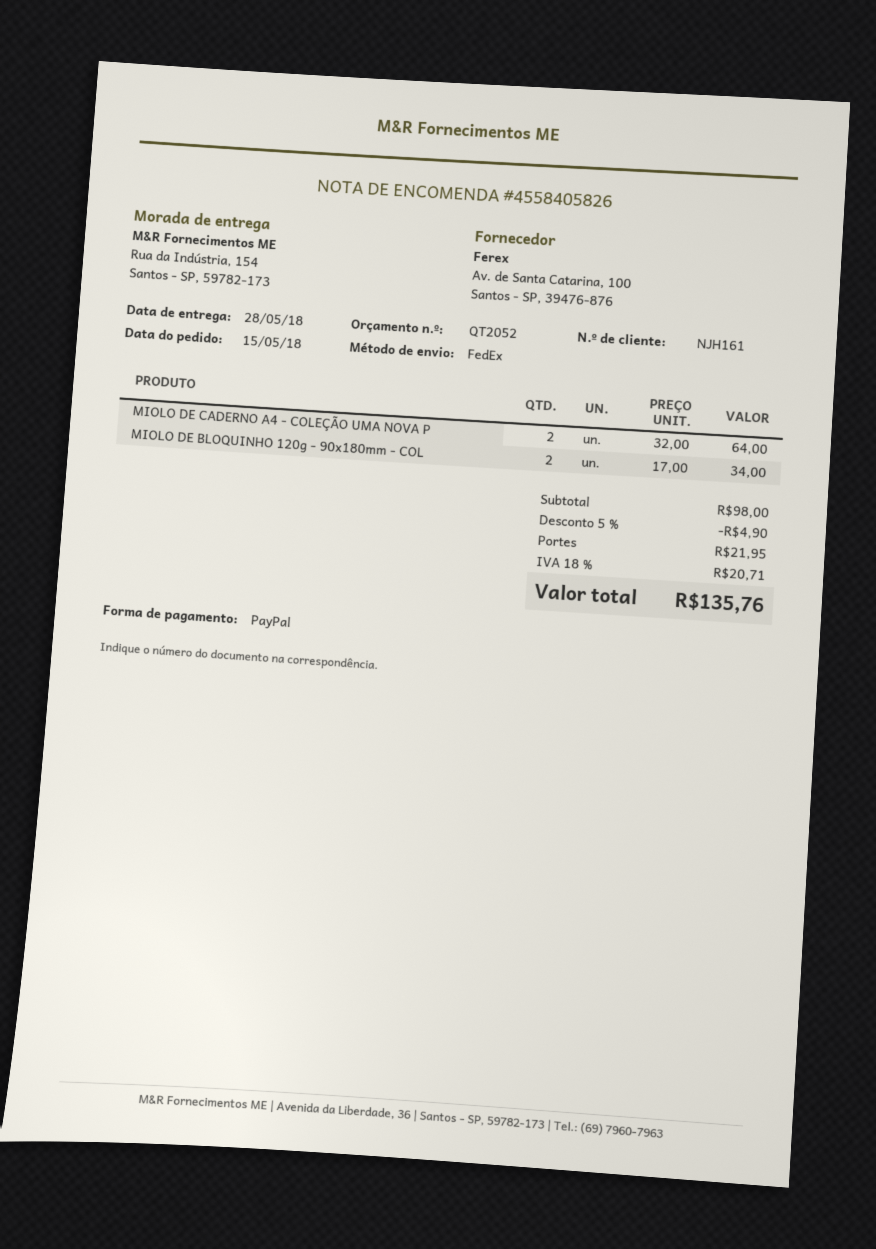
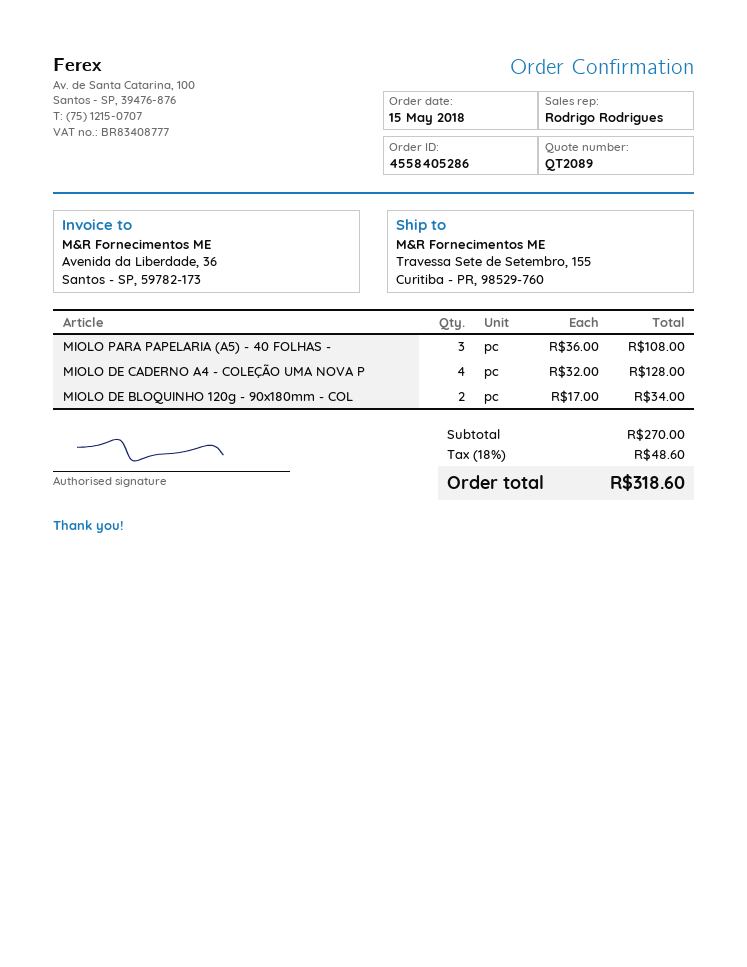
quote number: QT2052 -> QT2089
order number: 4558405826 -> 4558405286
ship to: Rua da Indústria, 154, Santos - SP, 59782-173 -> Travessa Sete de Setembro, 155, Curitiba - PR, 98529-760
MIOLO DE CADERNO A4 - COLEÇÃO UMA NOVA P: 2 x 32.00 = 64.00 -> 4 x 32.00 = 128.00
MIOLO PARA PAPELARIA (A5) - 40 FOLHAS -: none -> 3 x 36.00 = 108.00
subtotal: 98.00 -> 270.00
discount: 5% = 4.90 -> none
shipping: 21.95 -> none
tax: 18% = 20.71 -> 18% = 48.60
total: 135.76 -> 318.60

